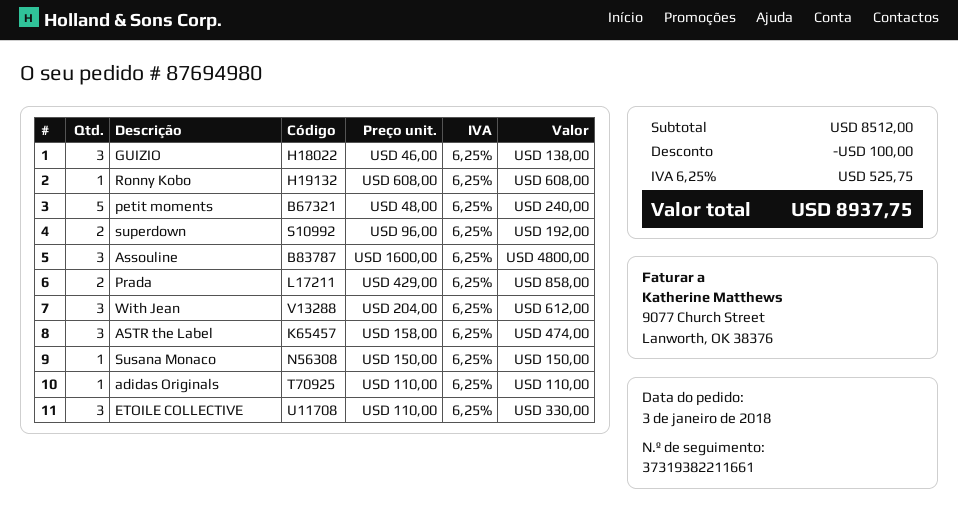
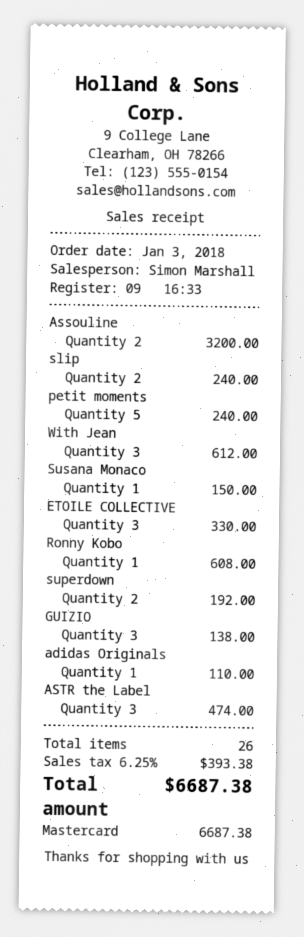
Assouline: 3 for 4800.00 -> 2 for 3200.00
Prada: 2 for 858.00 -> none
slip: none -> 2 for 240.00
discount: 100.00 -> none
tax: 6.25% = 525.75 -> 6.25% = 393.38
total: 8937.75 -> 6687.38

